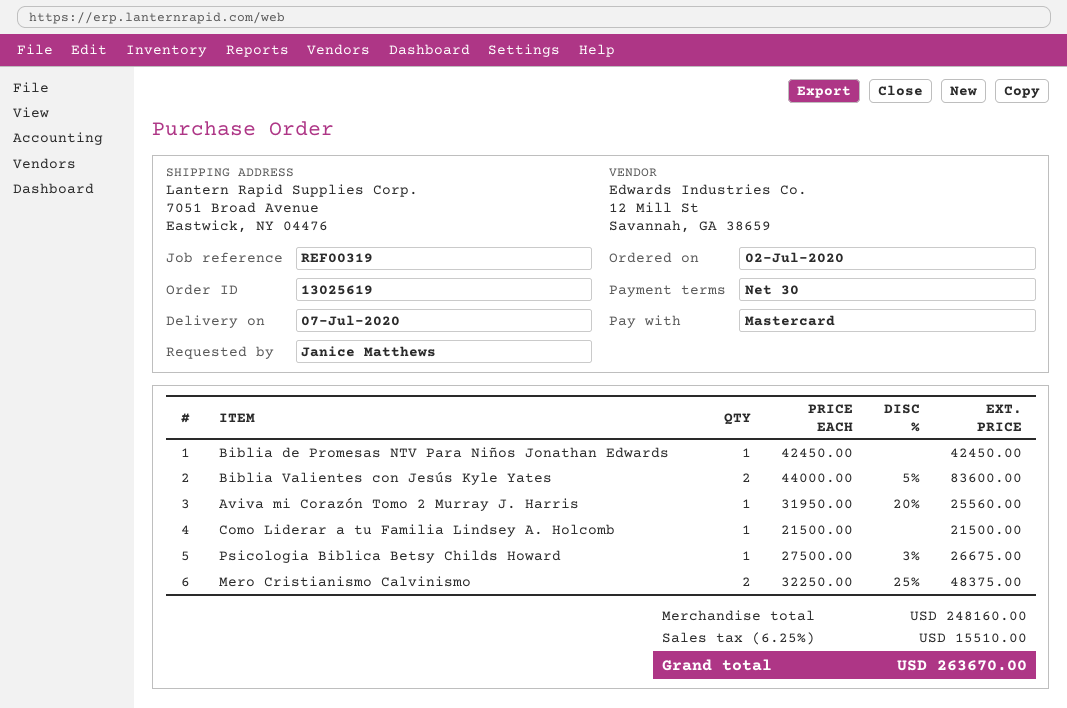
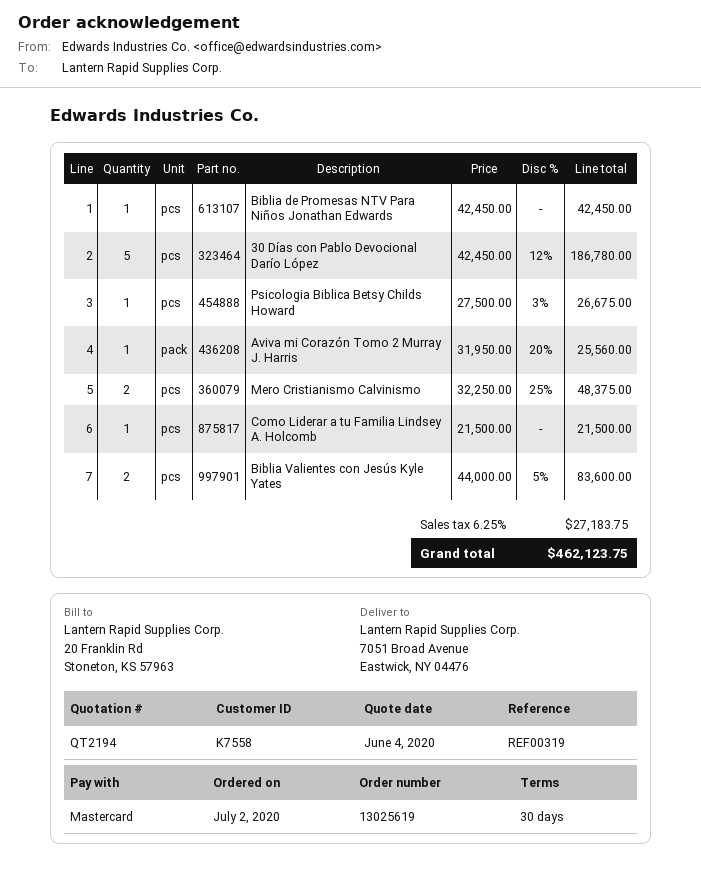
30 Días con Pablo Devocional Darío López: none -> 5 x 42450.00 - 12% = 186780.00
tax: 6.25% = 15510.00 -> 6.25% = 27183.75
total: 263670.00 -> 462123.75

